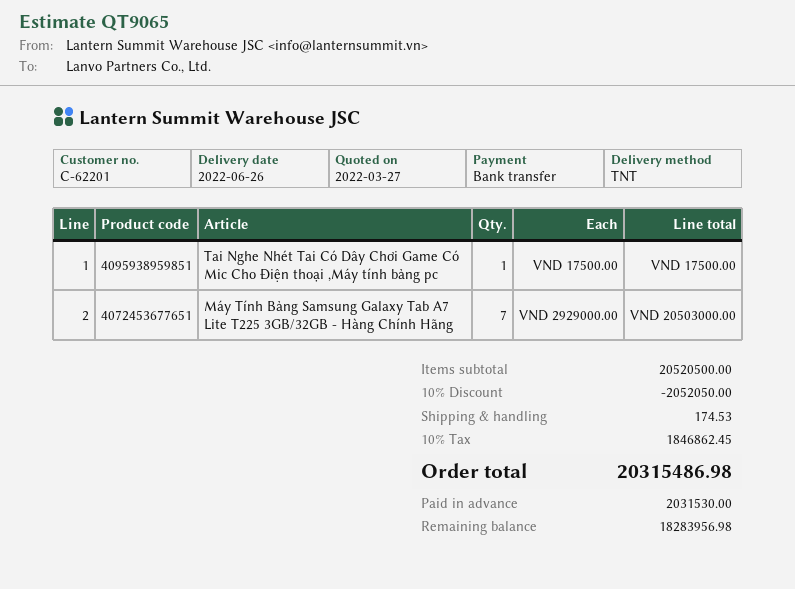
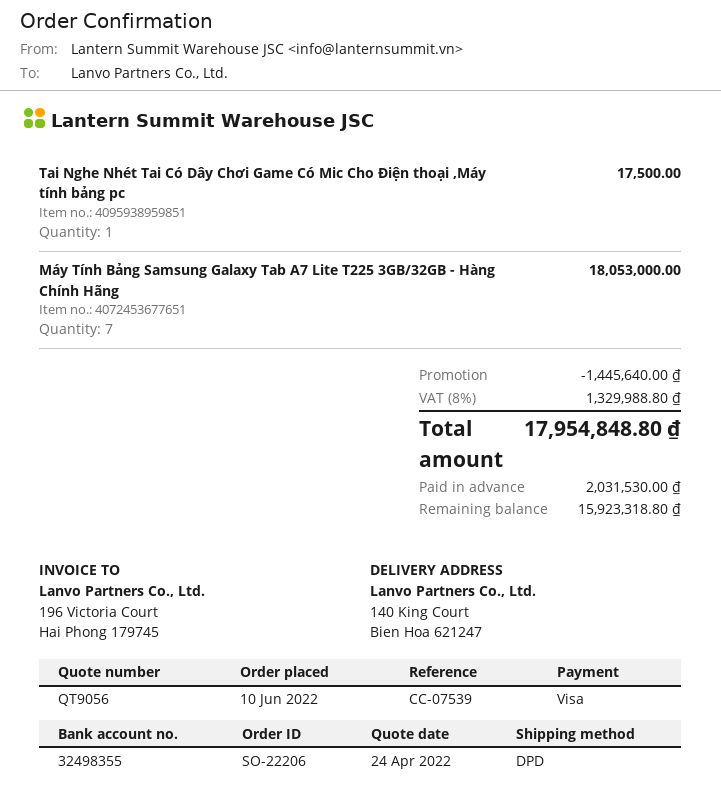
quote number: QT9065 -> QT9056
quote date: 2022-03-27 -> 2022-04-24
payment method: bank transfer -> Visa
shipping method: TNT -> DPD
Máy Tính Bảng Samsung Galaxy Tab A7 Lite T225 3GB/32GB - Hàng Chính Hãng: 7 for 20503000.00 -> 7 for 18053000.00
discount: 2052050.00 -> 1445640.00
shipping: 174.53 -> none
tax: 10% = 1846862.45 -> 8% = 1329988.80
total: 20315486.98 -> 17954848.80
balance: 18283956.98 -> 15923318.80

